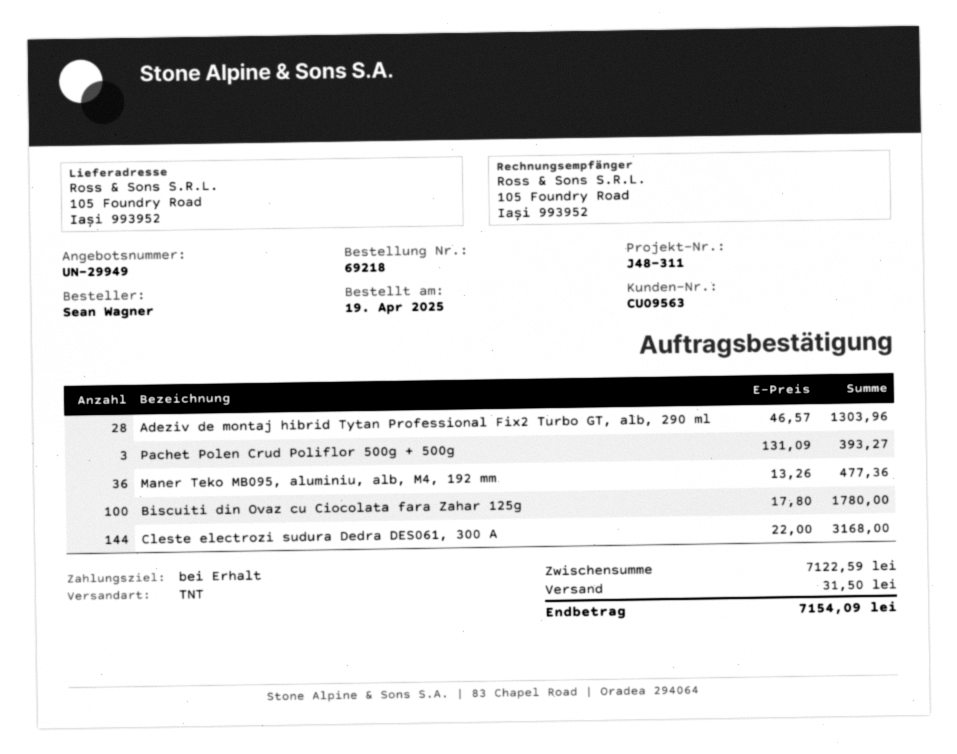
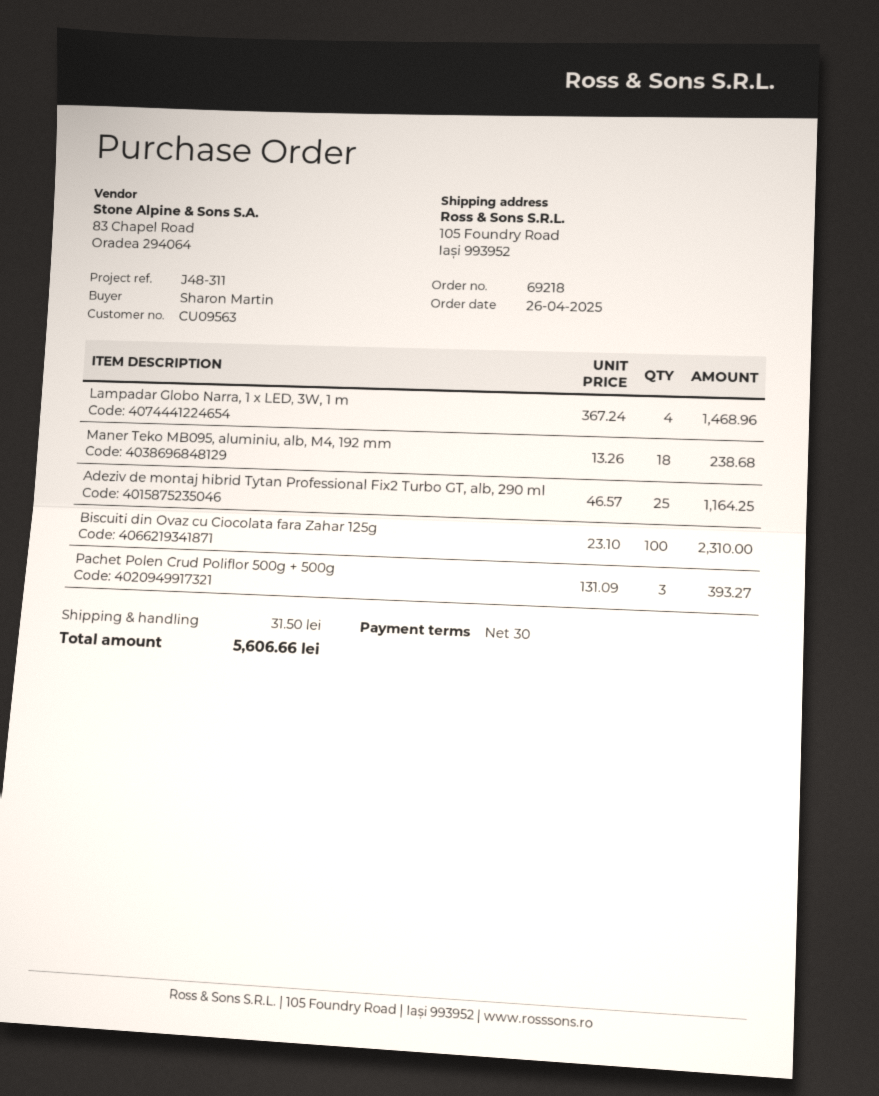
order date: 2025-04-19 -> 2025-04-26
payment terms: on receipt -> 30 days
ordered by: Sean Wagner -> Sharon Martin
Adeziv de montaj hibrid Tytan Professional Fix2 Turbo GT, alb, 290 ml: 28 x 46.57 = 1303.96 -> 25 x 46.57 = 1164.25
Maner Teko MB095, aluminiu, alb, M4, 192 mm: 36 x 13.26 = 477.36 -> 18 x 13.26 = 238.68
Biscuiti din Ovaz cu Ciocolata fara Zahar 125g: 100 x 17.80 = 1780.00 -> 100 x 23.10 = 2310.00
Cleste electrozi sudura Dedra DES061, 300 A: 144 x 22.00 = 3168.00 -> none
Lampadar Globo Narra, 1 x LED, 3W, 1 m: none -> 4 x 367.24 = 1468.96
total: 7154.09 -> 5606.66

